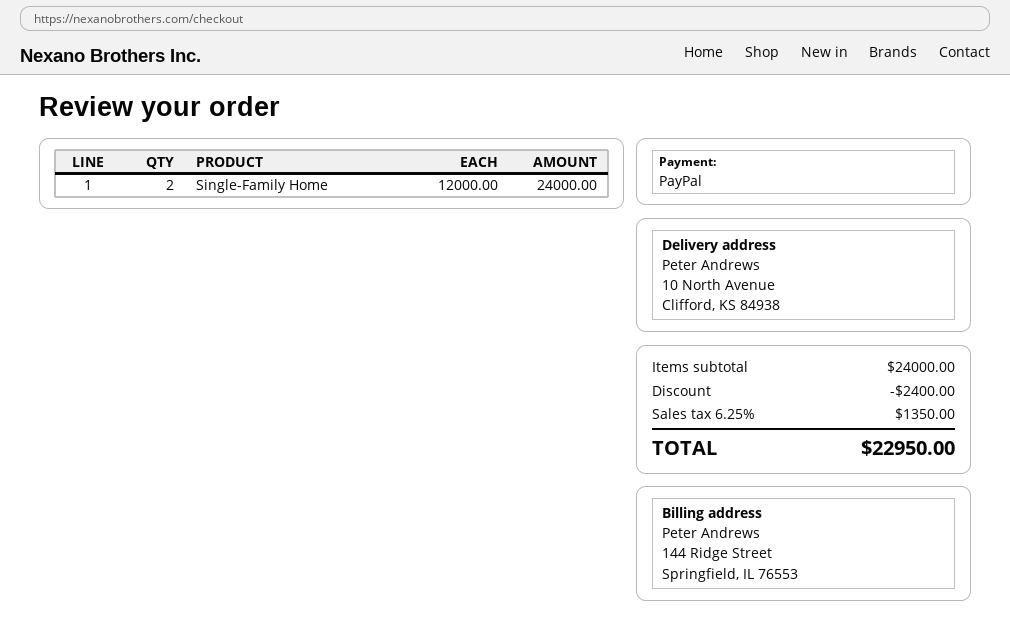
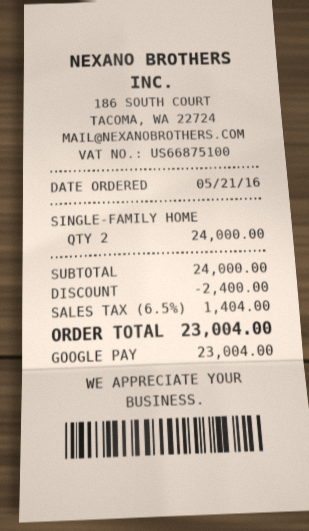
payment method: PayPal -> Google Pay
tax: 6.25% = 1350.00 -> 6.5% = 1404.00
total: 22950.00 -> 23004.00

